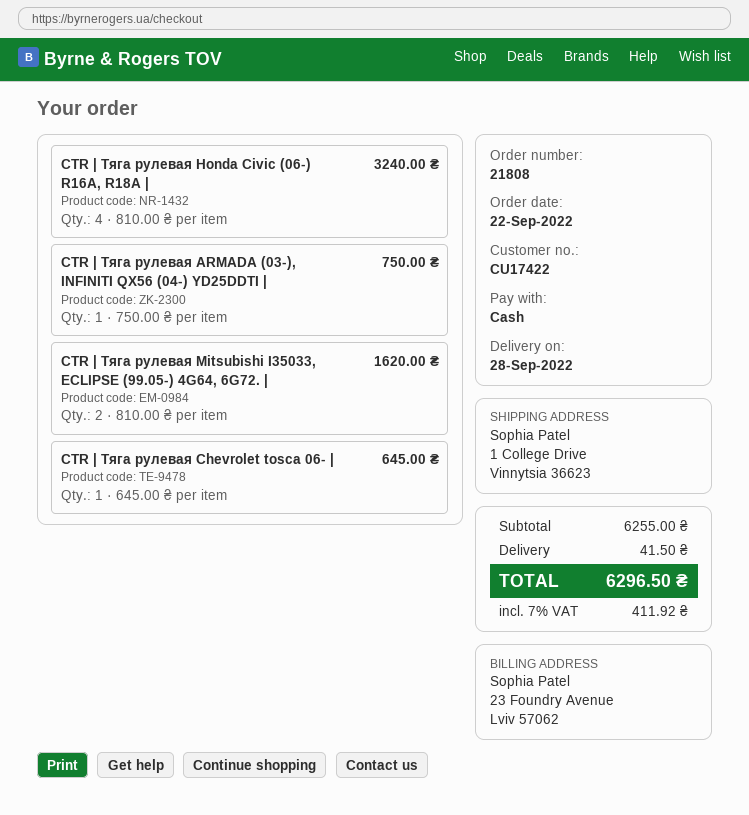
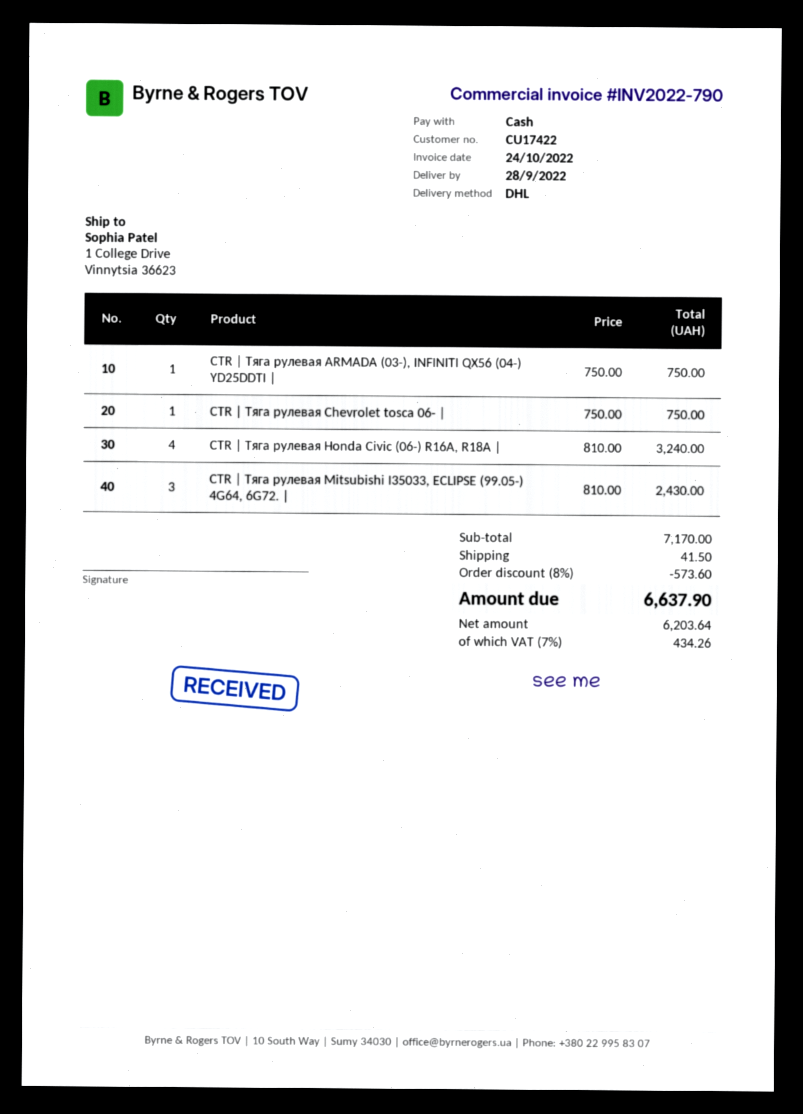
CTR | Тяга рулевая Mitsubishi I35033, ECLIPSE (99.05-) 4G64, 6G72. |: 2 x 810.00 = 1620.00 -> 3 x 810.00 = 2430.00
CTR | Тяга рулевая Chevrolet tosca 06- |: 1 x 645.00 = 645.00 -> 1 x 750.00 = 750.00
subtotal: 6255.00 -> 7170.00
discount: none -> 8% = 573.60
tax: 7% = 411.92 -> 7% = 434.26
total: 6296.50 -> 6637.90

